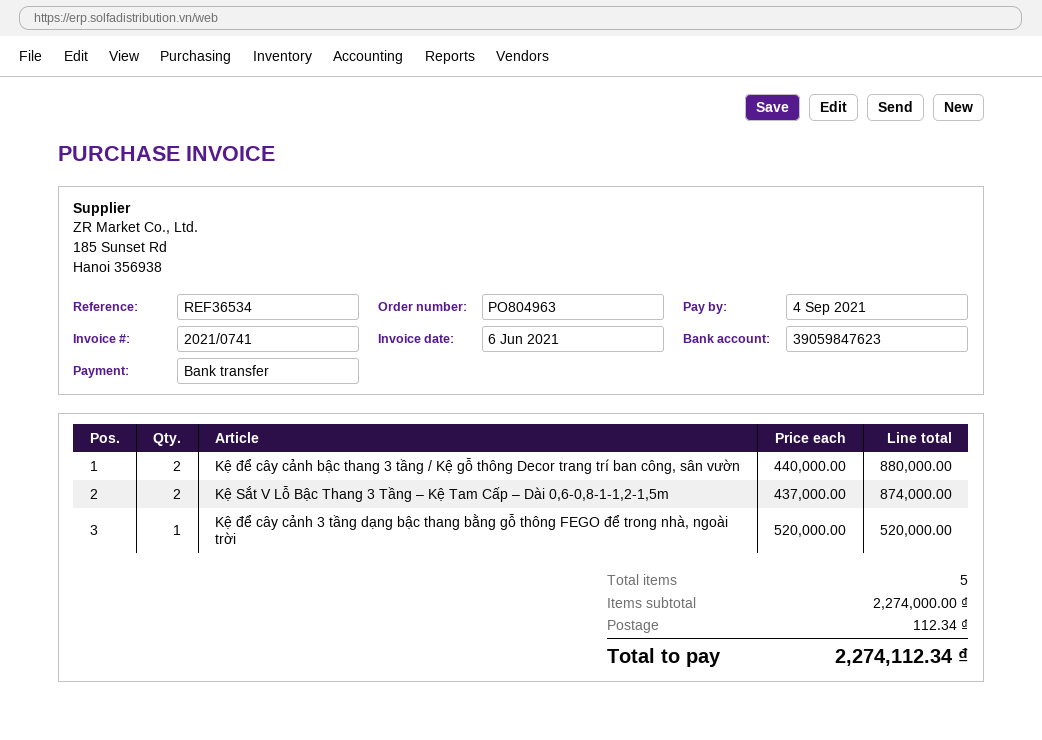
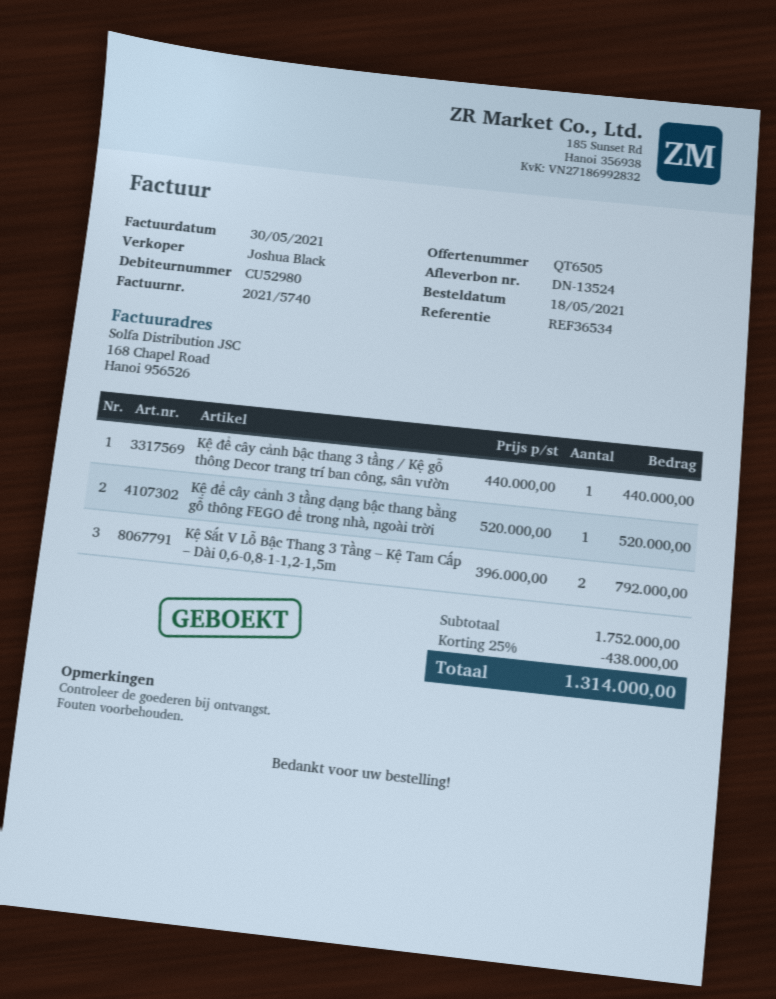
invoice number: 2021/0741 -> 2021/5740
invoice date: 2021-06-06 -> 2021-05-30
Kệ để cây cảnh bậc thang 3 tầng / Kệ gỗ thông Decor trang trí ban công, sân vườn: 2 x 440000.00 = 880000.00 -> 1 x 440000.00 = 440000.00
Kệ Sắt V Lỗ Bậc Thang 3 Tầng – Kệ Tam Cấp – Dài 0,6-0,8-1-1,2-1,5m: 2 x 437000.00 = 874000.00 -> 2 x 396000.00 = 792000.00
subtotal: 2274000.00 -> 1752000.00
discount: none -> 25% = 438000.00
shipping: 112.34 -> none
total: 2274112.34 -> 1314000.00

